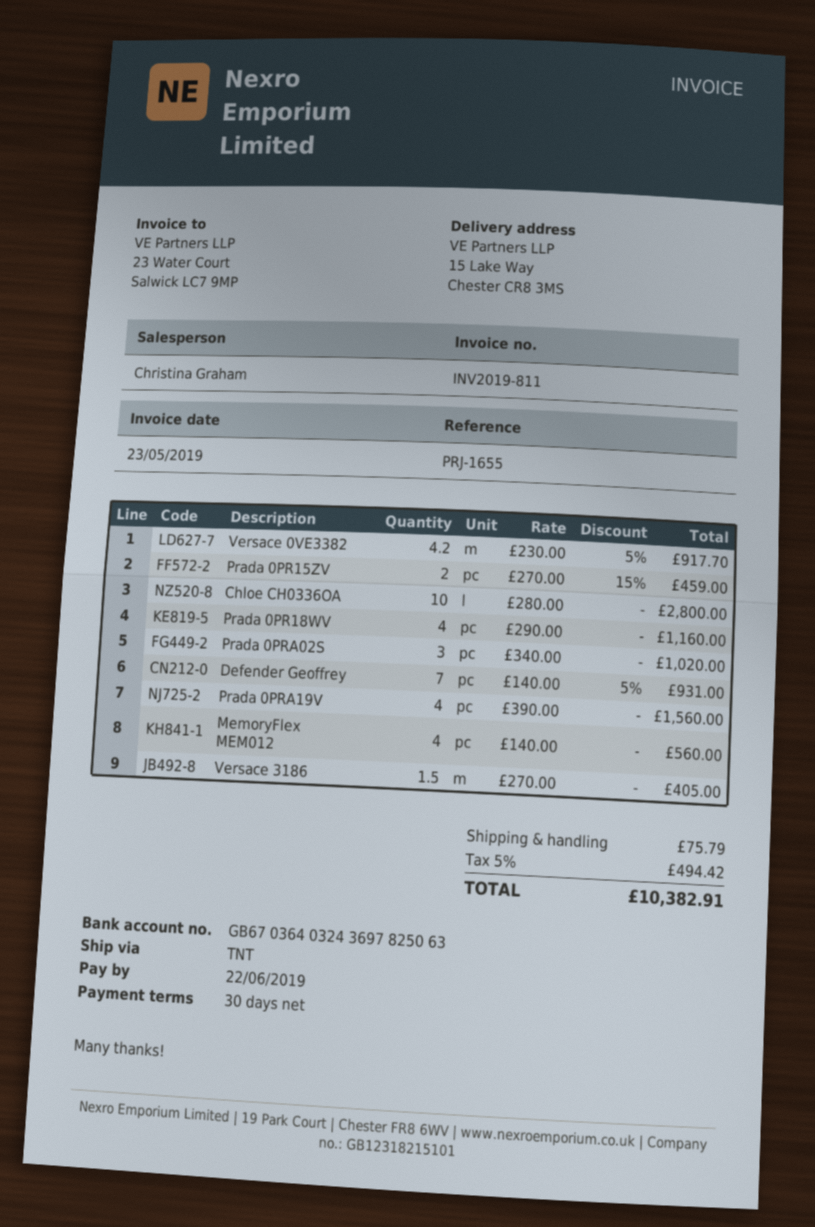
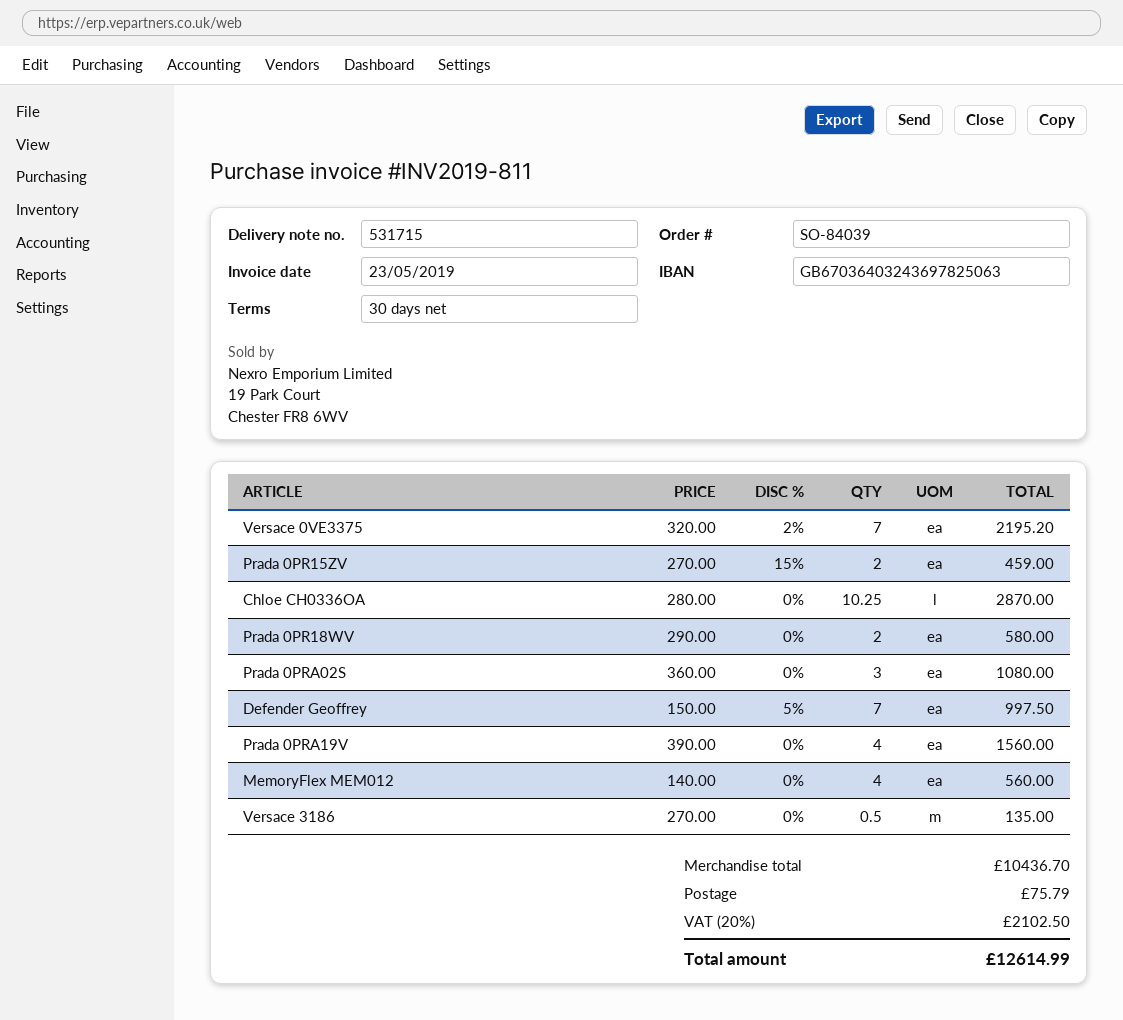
Versace 0VE3382: 4.2 x 230.00 - 5% = 917.70 -> none
Chloe CH0336OA: 10 x 280.00 = 2800.00 -> 10.25 x 280.00 = 2870.00
Prada 0PR18WV: 4 x 290.00 = 1160.00 -> 2 x 290.00 = 580.00
Prada 0PRA02S: 3 x 340.00 = 1020.00 -> 3 x 360.00 = 1080.00
Defender Geoffrey: 7 x 140.00 - 5% = 931.00 -> 7 x 150.00 - 5% = 997.50
Versace 3186: 1.5 x 270.00 = 405.00 -> 0.5 x 270.00 = 135.00
Versace 0VE3375: none -> 7 x 320.00 - 2% = 2195.20
tax: 5% = 494.42 -> 20% = 2102.50
total: 10382.91 -> 12614.99

